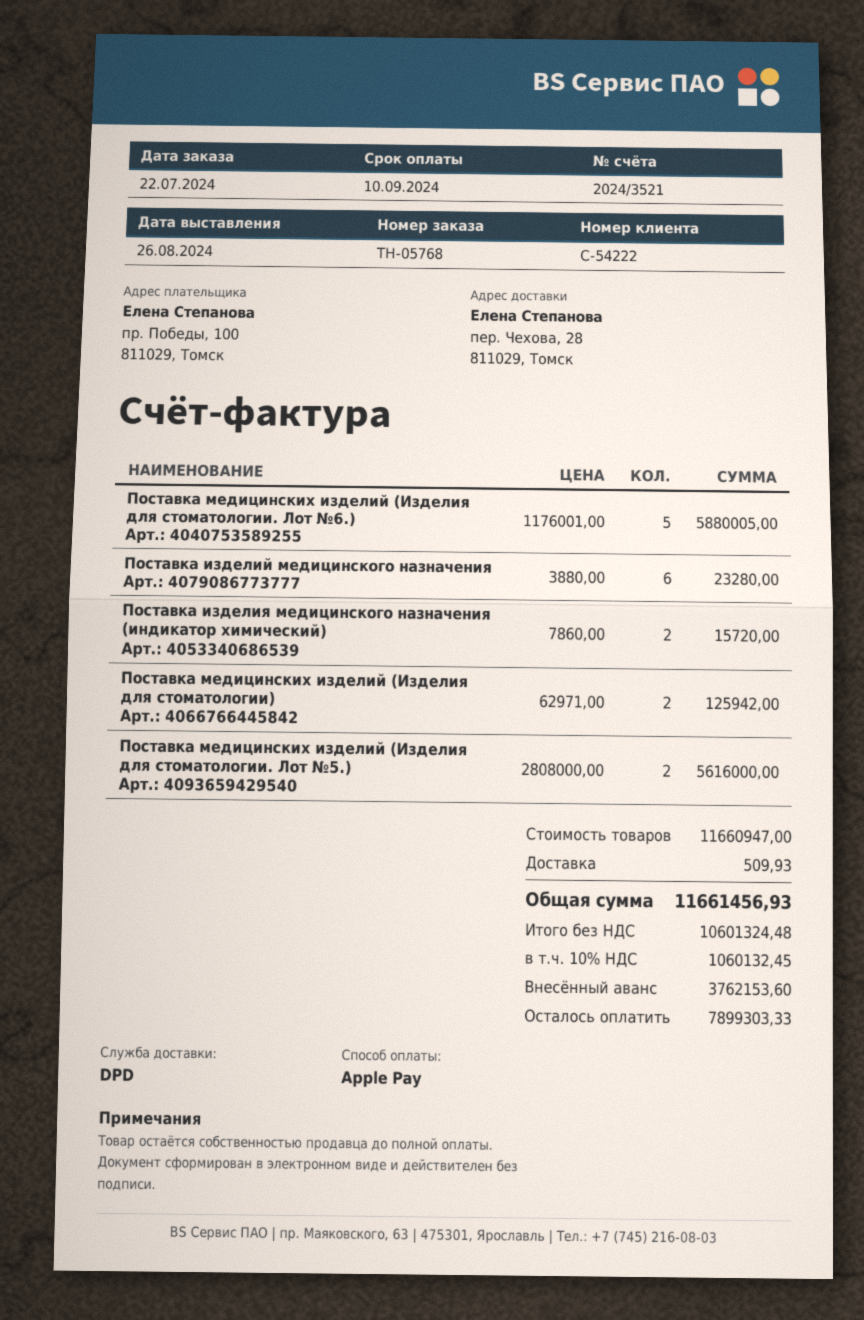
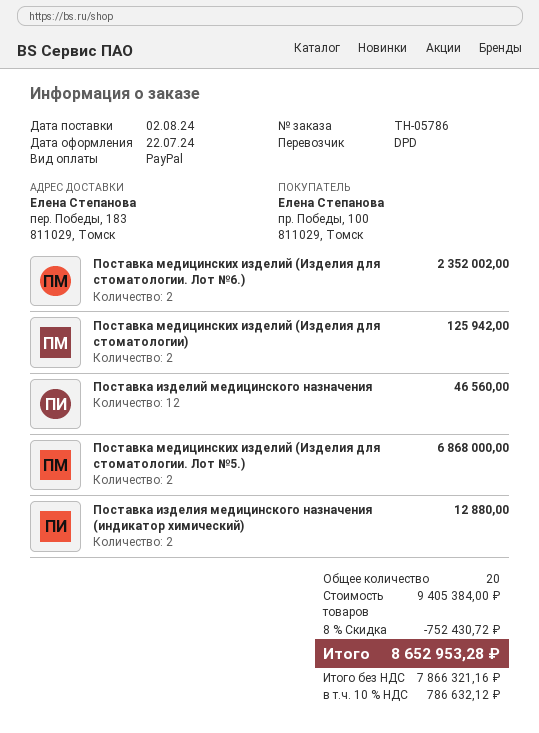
order number: TH-05768 -> TH-05786
payment method: Apple Pay -> PayPal
ship to: пер. Чехова, 28, 811029, Томск -> пер. Победы, 183, 811029, Томск
Поставка медицинских изделий (Изделия для стоматологии. Лот №6.): 5 for 5880005.00 -> 2 for 2352002.00
Поставка изделий медицинского назначения: 6 for 23280.00 -> 12 for 46560.00
Поставка изделия медицинского назначения (индикатор химический): 2 for 15720.00 -> 2 for 12880.00
Поставка медицинских изделий (Изделия для стоматологии. Лот №5.): 2 for 5616000.00 -> 2 for 6868000.00
subtotal: 11660947.00 -> 9405384.00
discount: none -> 8% = 752430.72
shipping: 509.93 -> none
net: 10601324.48 -> 7866321.16
tax: 10% = 1060132.45 -> 10% = 786632.12
total: 11661456.93 -> 8652953.28

